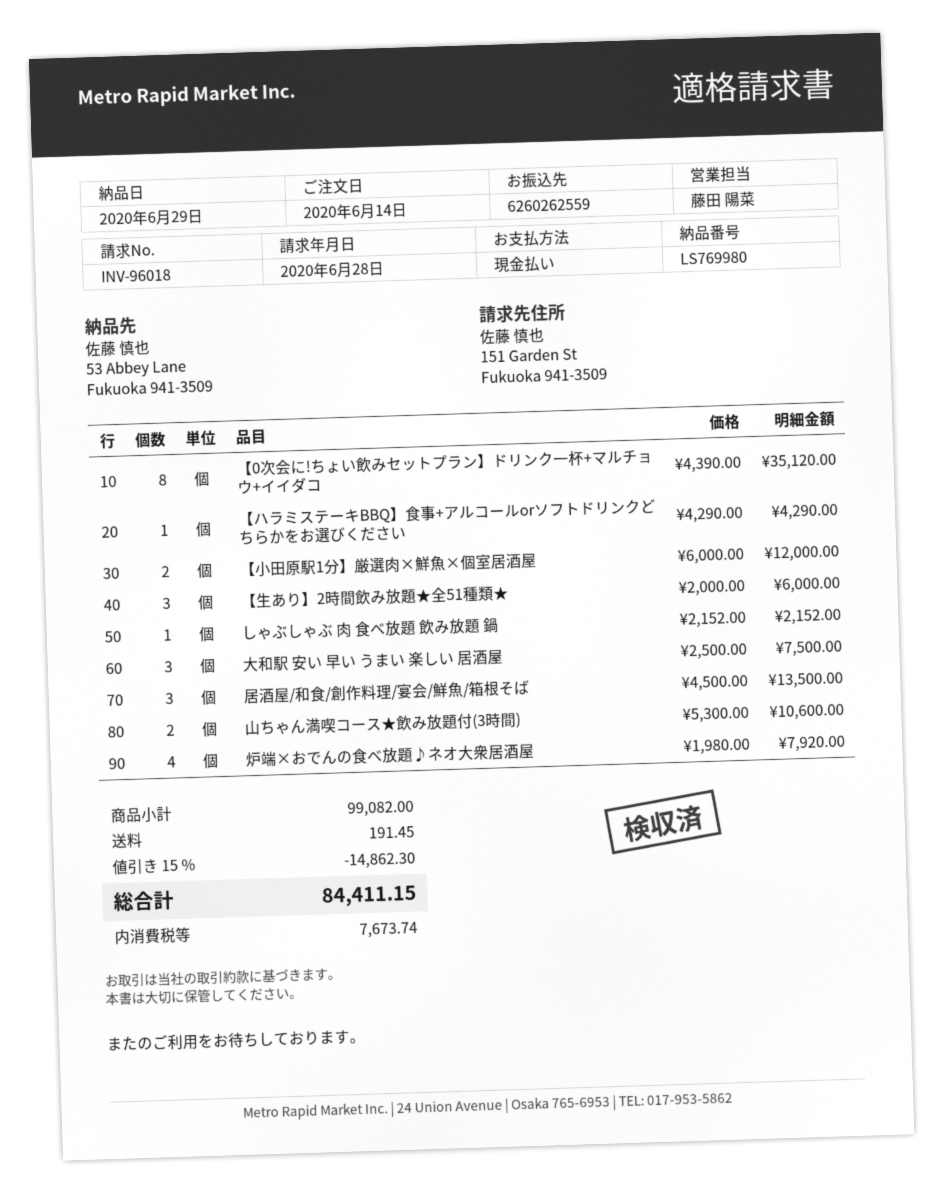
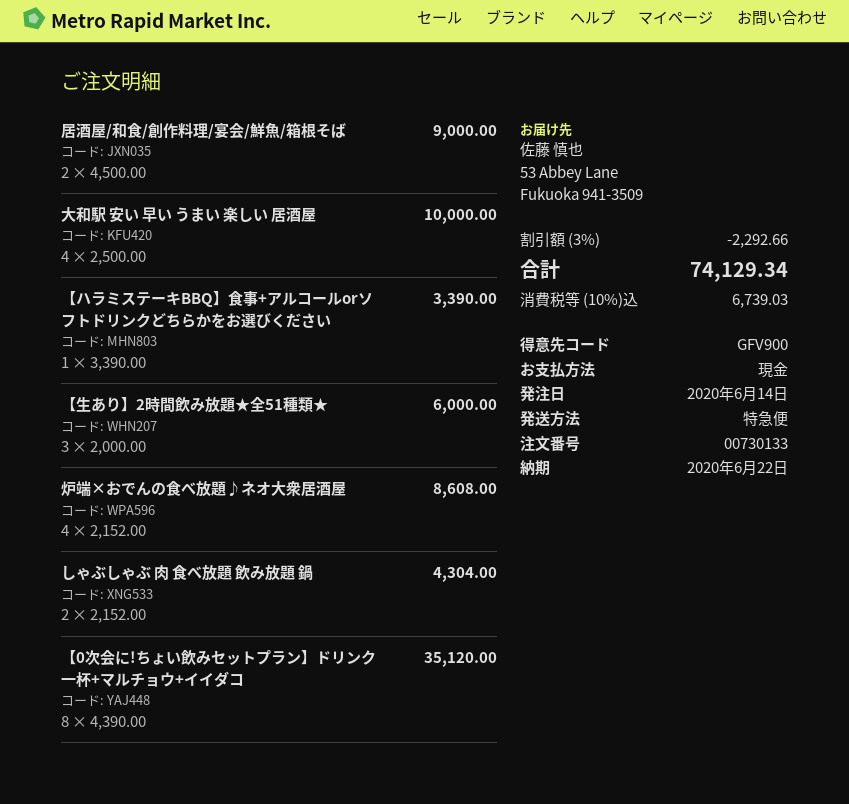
delivery date: 2020-06-29 -> 2020-06-22
【ハラミステーキBBQ】食事+アルコールorソフトドリンクどちらかをお選びください: 1 x 4290.00 = 4290.00 -> 1 x 3390.00 = 3390.00
【小田原駅1分】厳選肉×鮮魚×個室居酒屋: 2 x 6000.00 = 12000.00 -> none
しゃぶしゃぶ 肉 食べ放題 飲み放題 鍋: 1 x 2152.00 = 2152.00 -> 2 x 2152.00 = 4304.00
大和駅 安い 早い うまい 楽しい 居酒屋: 3 x 2500.00 = 7500.00 -> 4 x 2500.00 = 10000.00
居酒屋/和食/創作料理/宴会/鮮魚/箱根そば: 3 x 4500.00 = 13500.00 -> 2 x 4500.00 = 9000.00
山ちゃん満喫コース★飲み放題付(3時間): 2 x 5300.00 = 10600.00 -> none
炉端×おでんの食べ放題♪ネオ大衆居酒屋: 4 x 1980.00 = 7920.00 -> 4 x 2152.00 = 8608.00
discount: 15% = 14862.30 -> 3% = 2292.66
shipping: 191.45 -> none
tax: 7673.74 -> 6739.03
total: 84411.15 -> 74129.34

